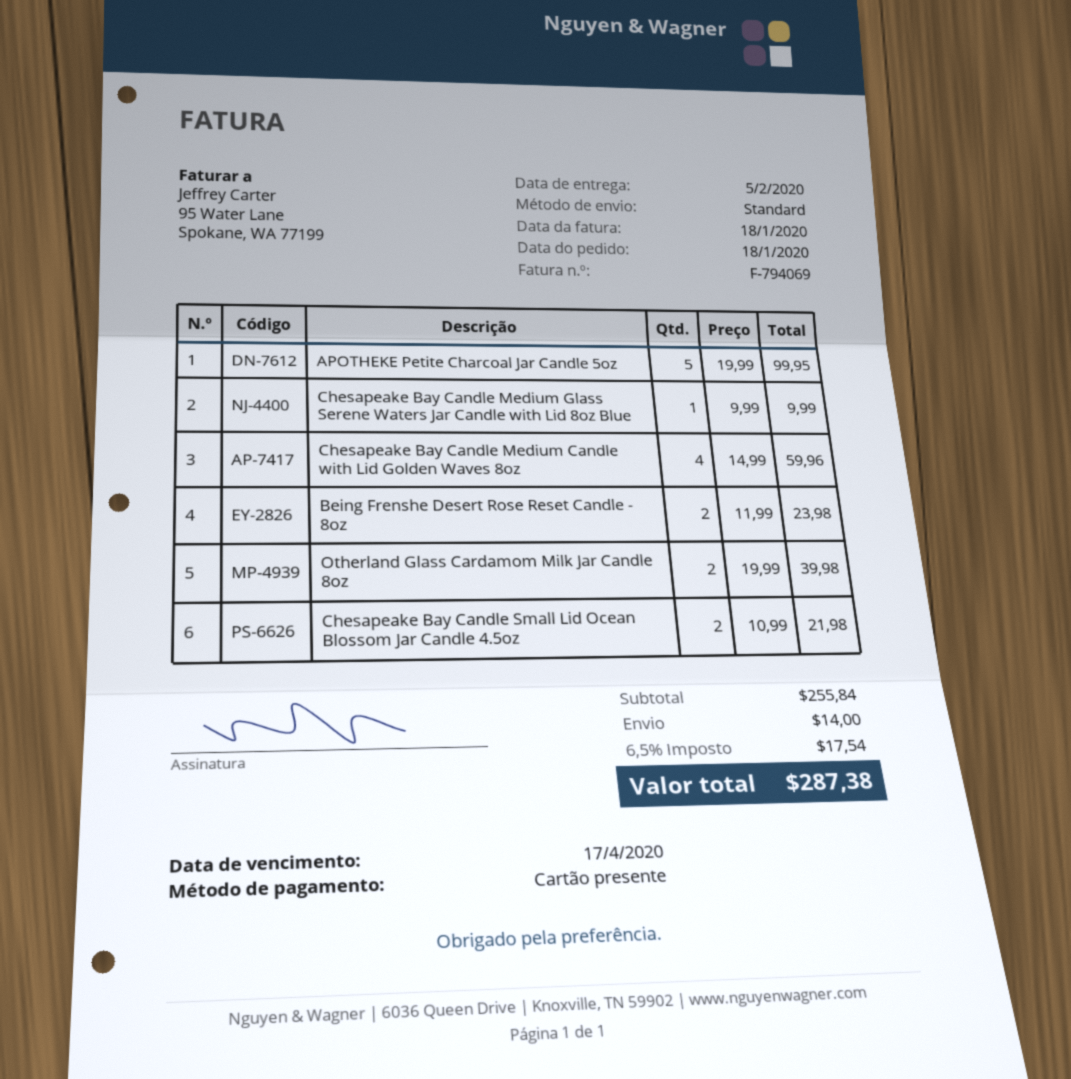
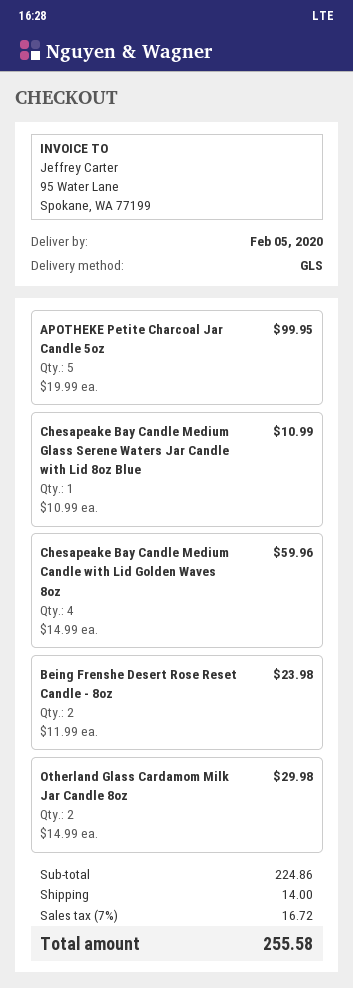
shipping method: standard -> GLS
Chesapeake Bay Candle Medium Glass Serene Waters Jar Candle with Lid 8oz Blue: 1 x 9.99 = 9.99 -> 1 x 10.99 = 10.99
Otherland Glass Cardamom Milk Jar Candle 8oz: 2 x 19.99 = 39.98 -> 2 x 14.99 = 29.98
Chesapeake Bay Candle Small Lid Ocean Blossom Jar Candle 4.5oz: 2 x 10.99 = 21.98 -> none
subtotal: 255.84 -> 224.86
tax: 6.5% = 17.54 -> 7% = 16.72
total: 287.38 -> 255.58

